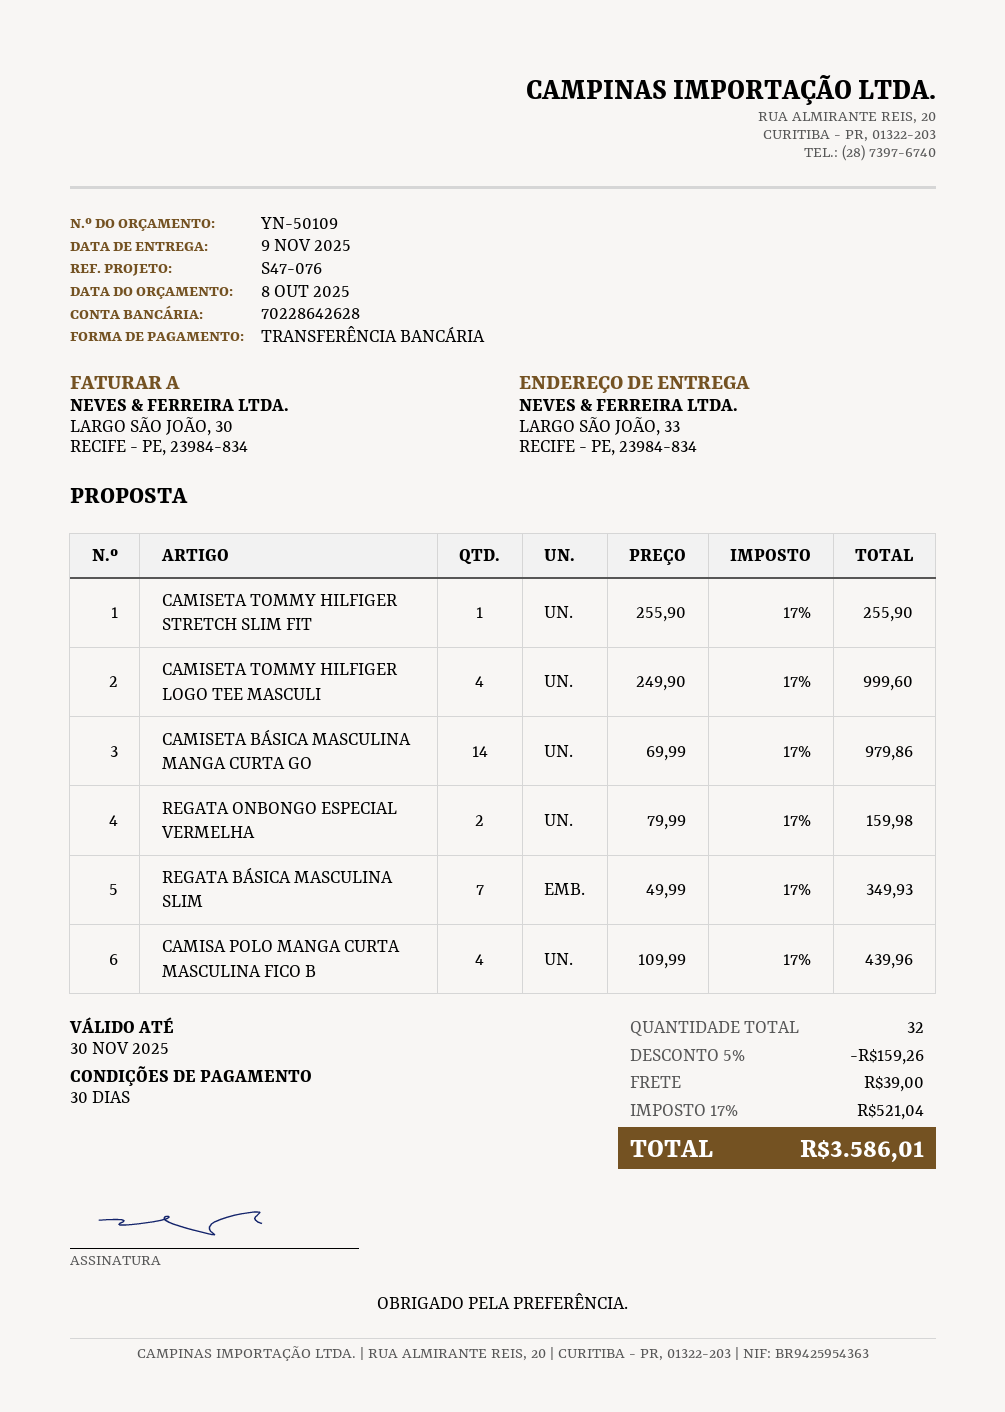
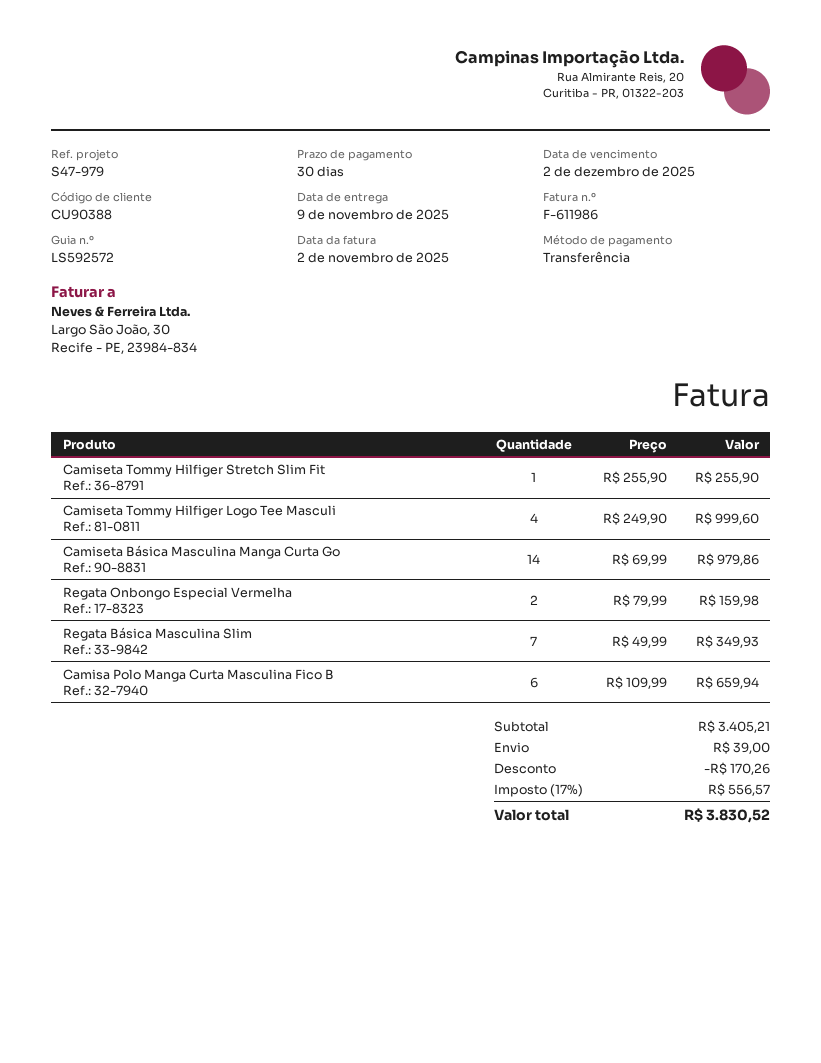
reference: S47-076 -> S47-979
CAMISA POLO MANGA CURTA MASCULINA FICO B: 4 x 109.99 = 439.96 -> 6 x 109.99 = 659.94
discount: 159.26 -> 170.26
tax: 17% = 521.04 -> 17% = 556.57
total: 3586.01 -> 3830.52

